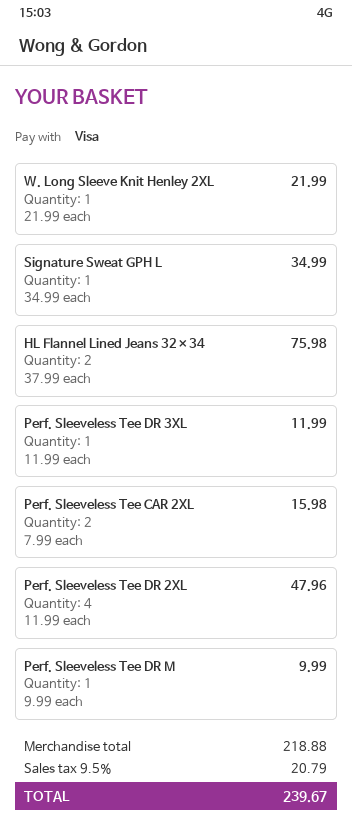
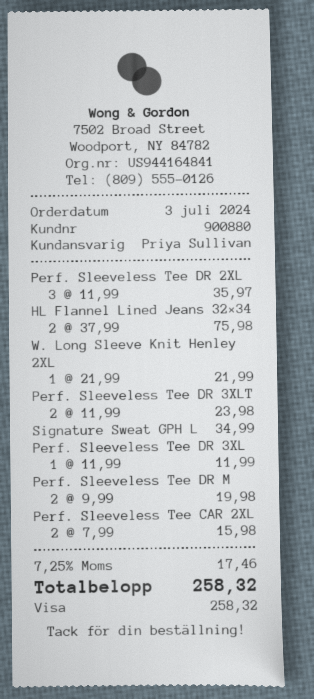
Perf. Sleeveless Tee DR 2XL: 4 x 11.99 = 47.96 -> 3 x 11.99 = 35.97
Perf. Sleeveless Tee DR M: 1 x 9.99 = 9.99 -> 2 x 9.99 = 19.98
Perf. Sleeveless Tee DR 3XLT: none -> 2 x 11.99 = 23.98
tax: 9.5% = 20.79 -> 7.25% = 17.46
total: 239.67 -> 258.32

